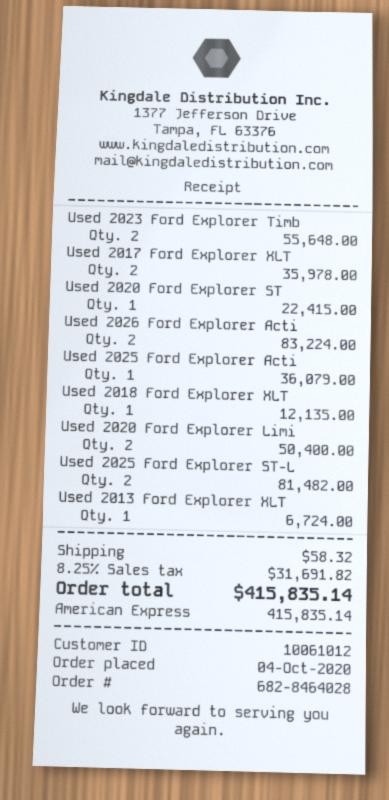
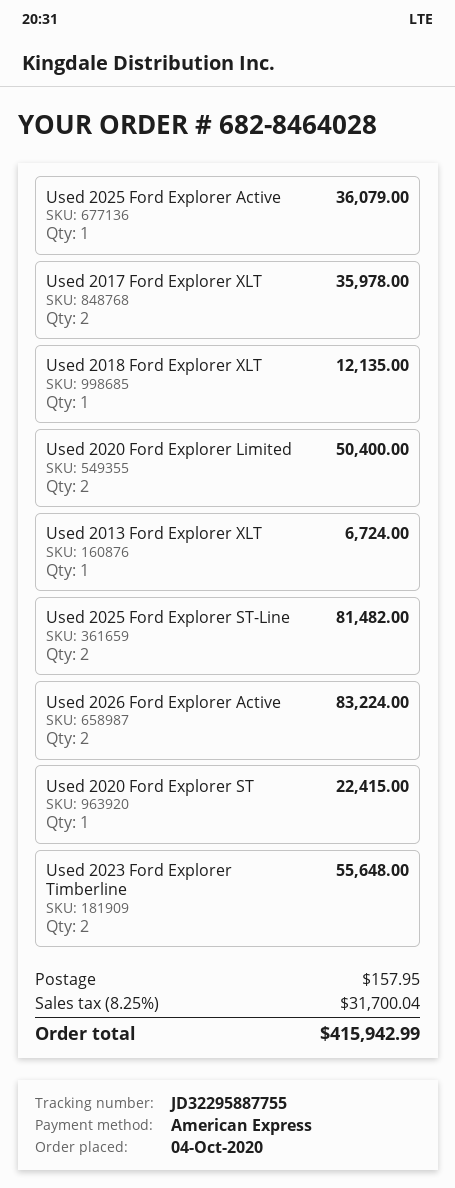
shipping: 58.32 -> 157.95
tax: 8.25% = 31691.82 -> 8.25% = 31700.04
total: 415835.14 -> 415942.99

